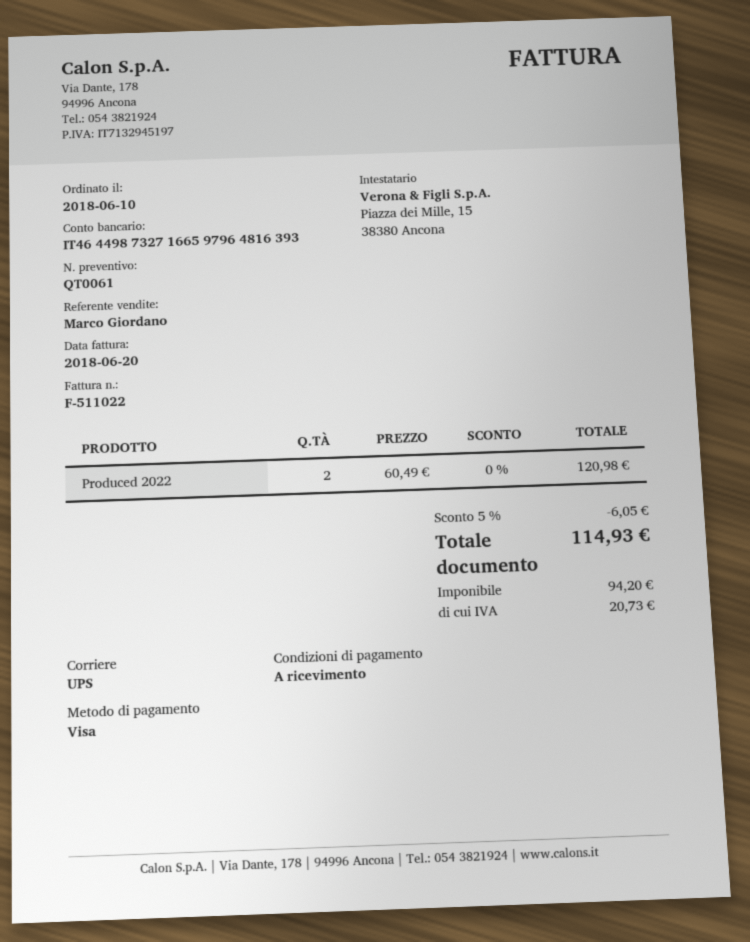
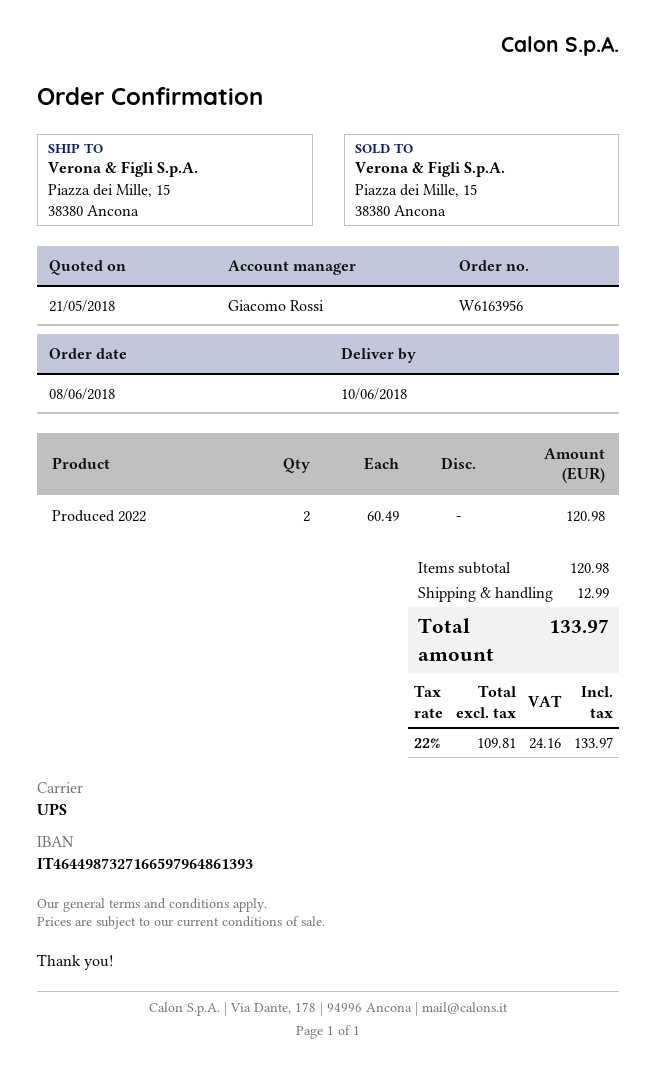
order date: 2018-06-10 -> 2018-06-08
sales rep: Marco Giordano -> Giacomo Rossi
bank account: IT4644987327166597964816393 -> IT4644987327166597964861393
discount: 5% = 6.05 -> none
shipping: none -> 12.99
net: 94.20 -> 109.81
tax: 20.73 -> 24.16
total: 114.93 -> 133.97

